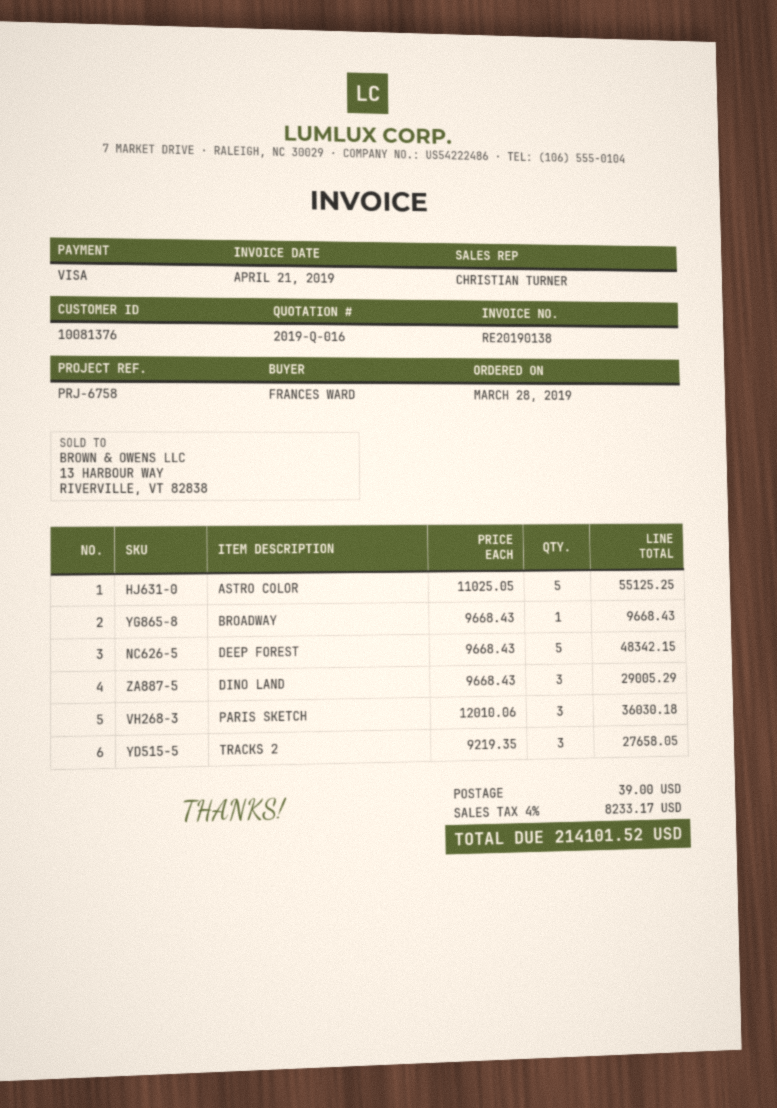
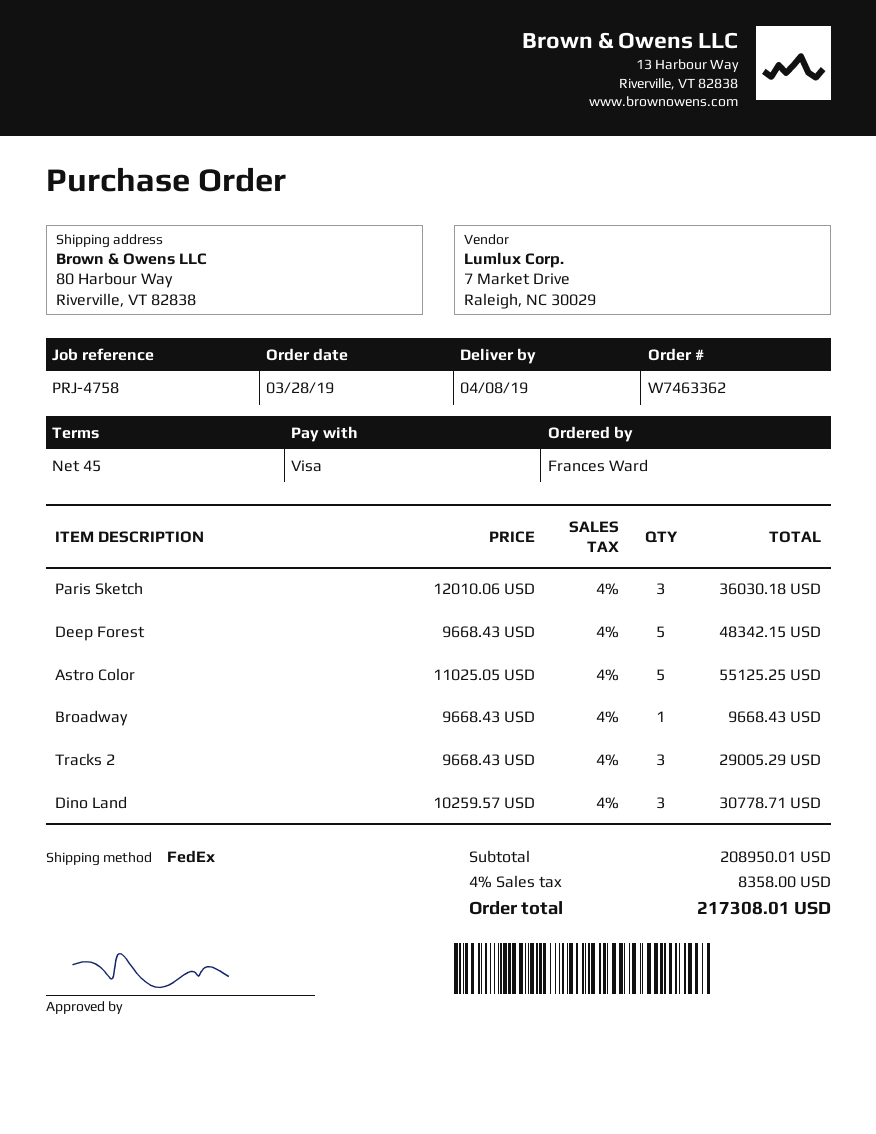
reference: PRJ-6758 -> PRJ-4758
DINO LAND: 3 x 9668.43 = 29005.29 -> 3 x 10259.57 = 30778.71
TRACKS 2: 3 x 9219.35 = 27658.05 -> 3 x 9668.43 = 29005.29
shipping: 39.00 -> none
tax: 4% = 8233.17 -> 4% = 8358.00
total: 214101.52 -> 217308.01

